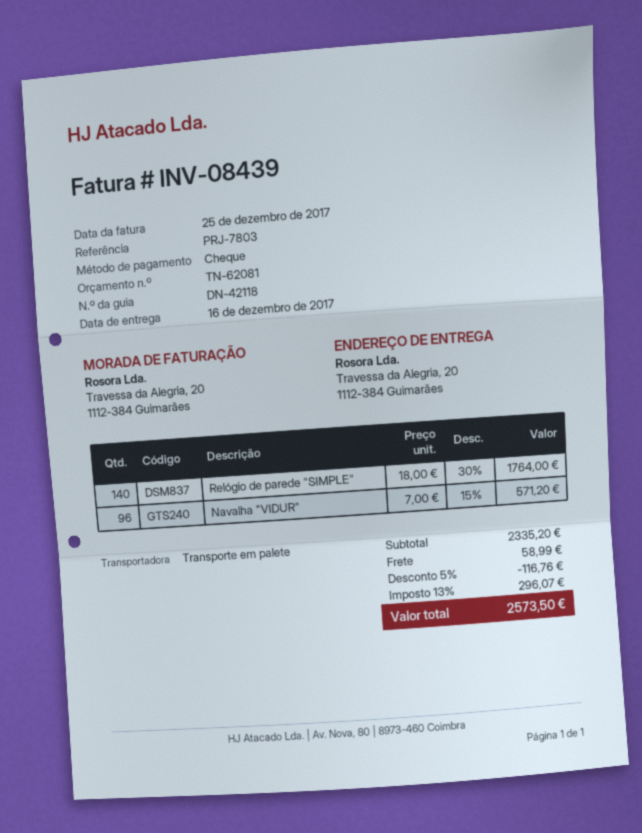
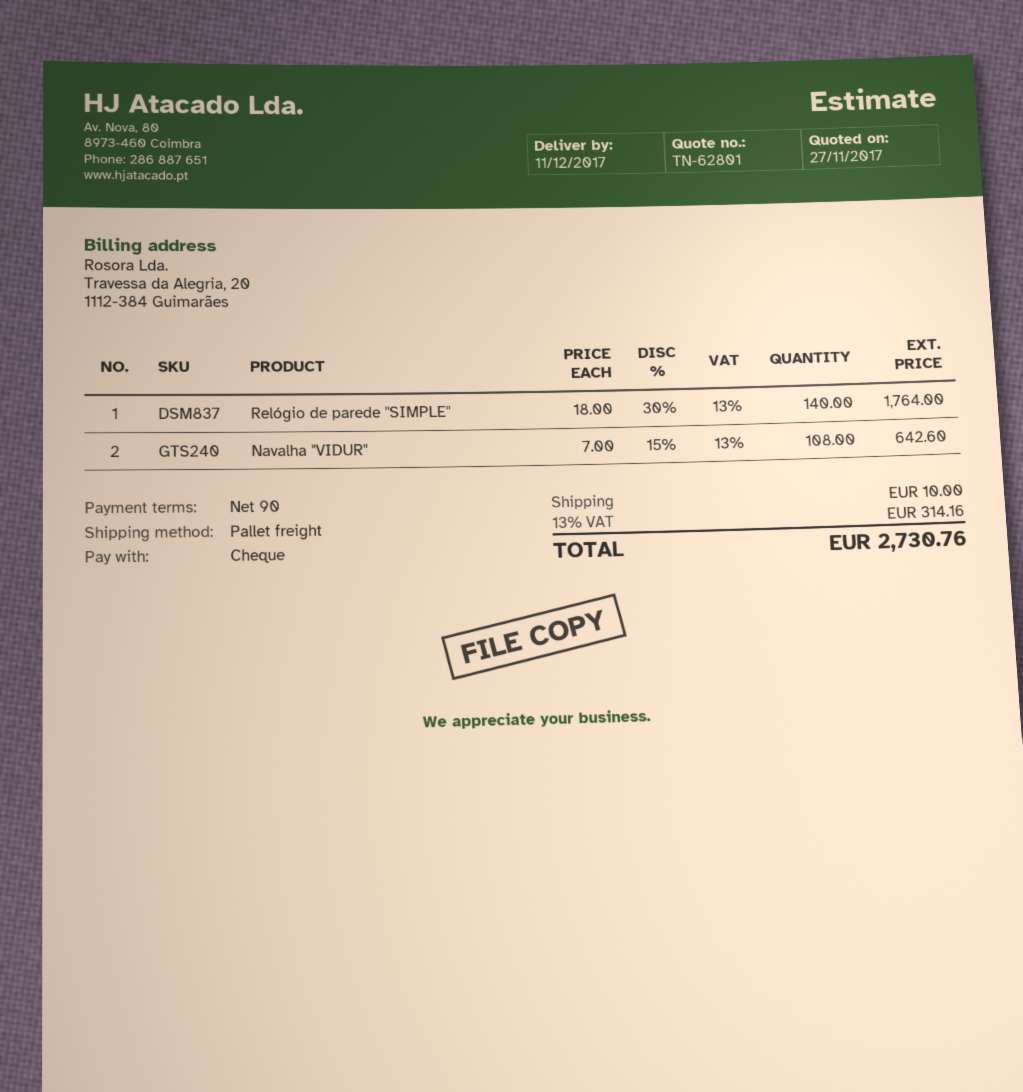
quote number: TN-62081 -> TN-62801
delivery date: 2017-12-16 -> 2017-12-11
Navalha "VIDUR": 96 x 7.00 - 15% = 571.20 -> 108 x 7.00 - 15% = 642.60
discount: 5% = 116.76 -> none
shipping: 58.99 -> 10.00
tax: 13% = 296.07 -> 13% = 314.16
total: 2573.50 -> 2730.76

